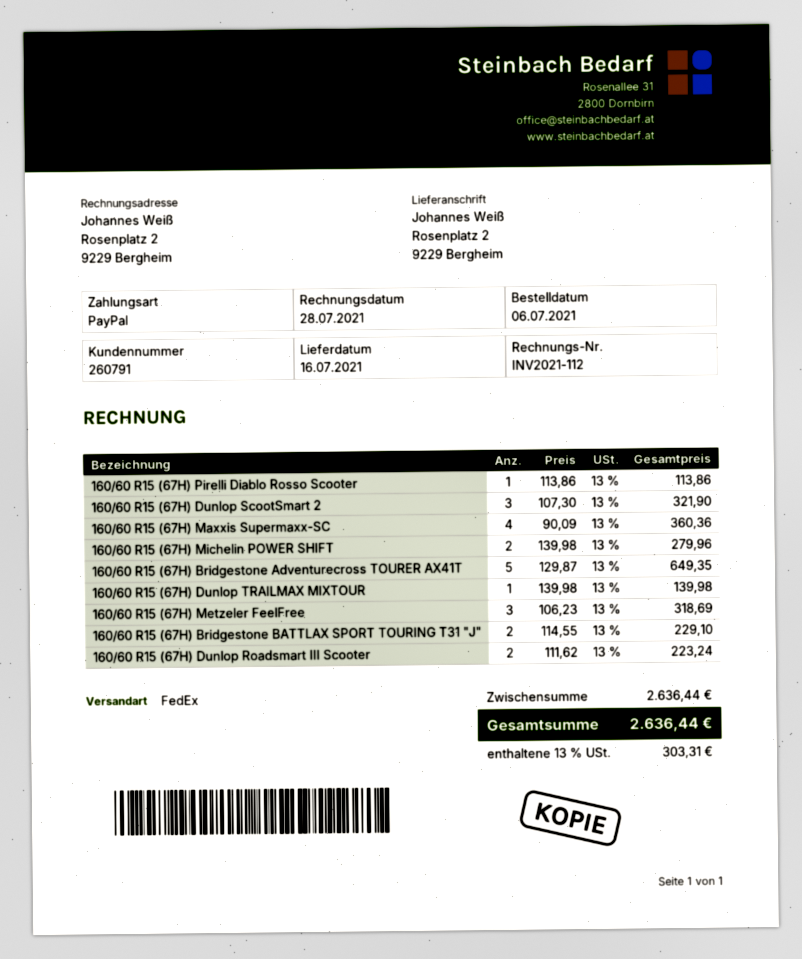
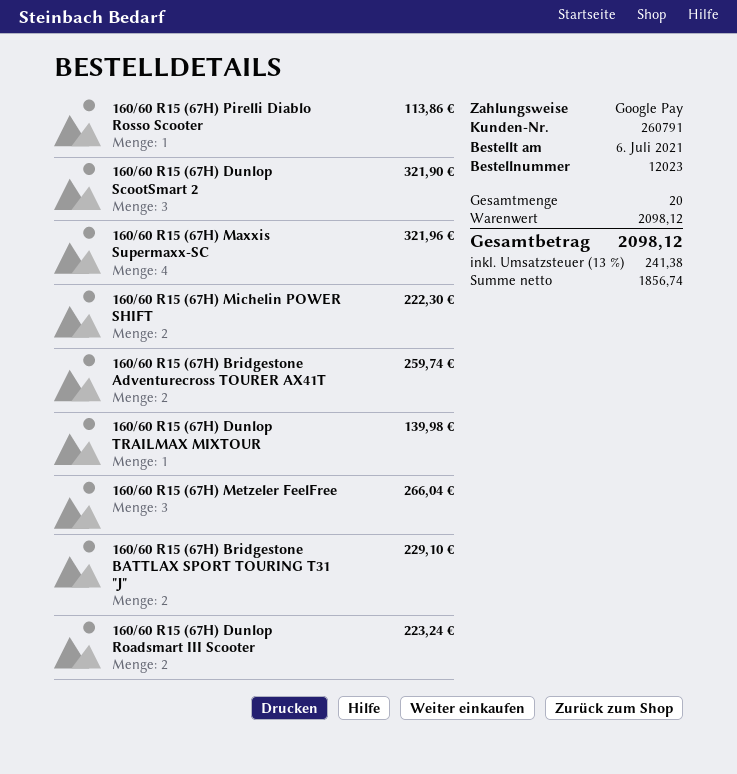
payment method: PayPal -> Google Pay
160/60 R15 (67H) Maxxis Supermaxx-SC: 4 for 360.36 -> 4 for 321.96
160/60 R15 (67H) Michelin POWER SHIFT: 2 for 279.96 -> 2 for 222.30
160/60 R15 (67H) Bridgestone Adventurecross TOURER AX41T: 5 for 649.35 -> 2 for 259.74
160/60 R15 (67H) Metzeler FeelFree: 3 for 318.69 -> 3 for 266.04
subtotal: 2636.44 -> 2098.12
tax: 13% = 303.31 -> 13% = 241.38
total: 2636.44 -> 2098.12

